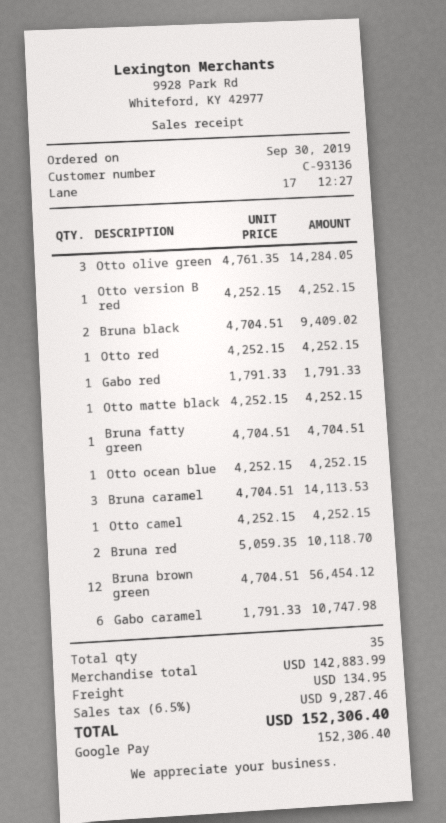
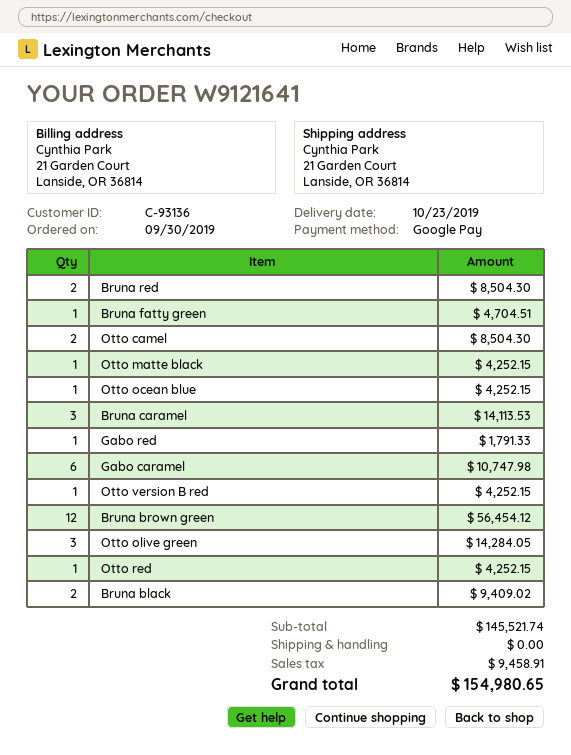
Otto camel: 1 for 4252.15 -> 2 for 8504.30
Bruna red: 2 for 10118.70 -> 2 for 8504.30
subtotal: 142883.99 -> 145521.74
shipping: 134.95 -> 0.00
tax: 9287.46 -> 9458.91
total: 152306.40 -> 154980.65

